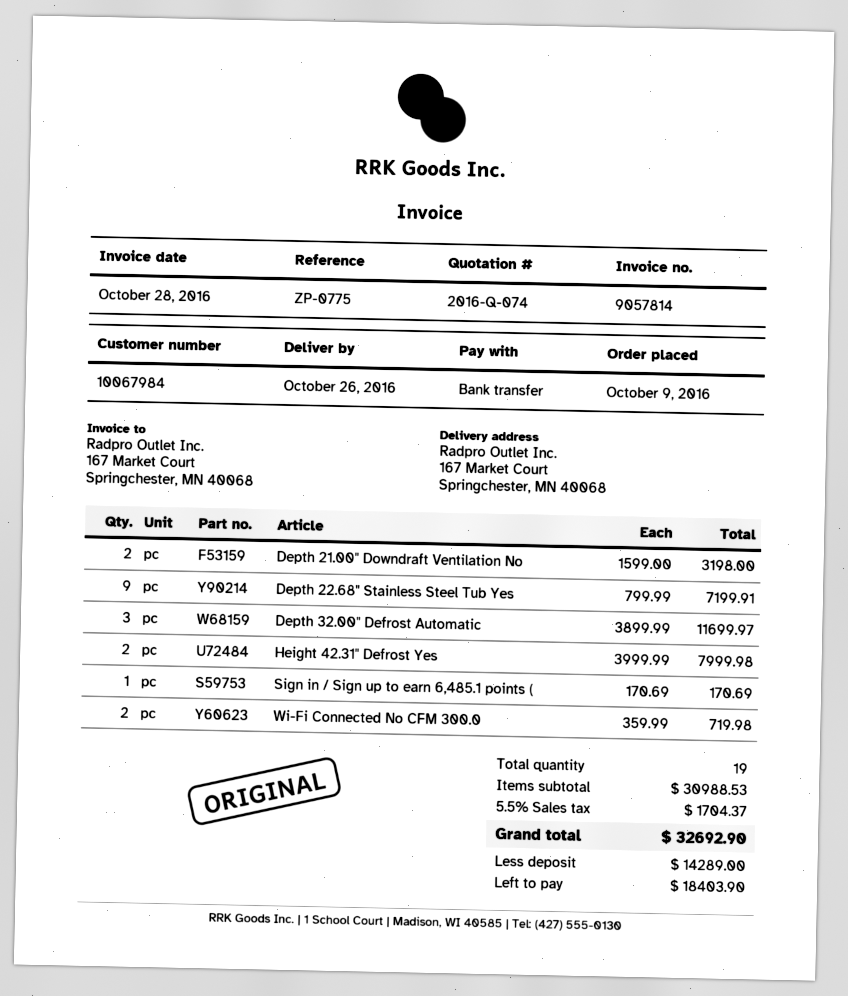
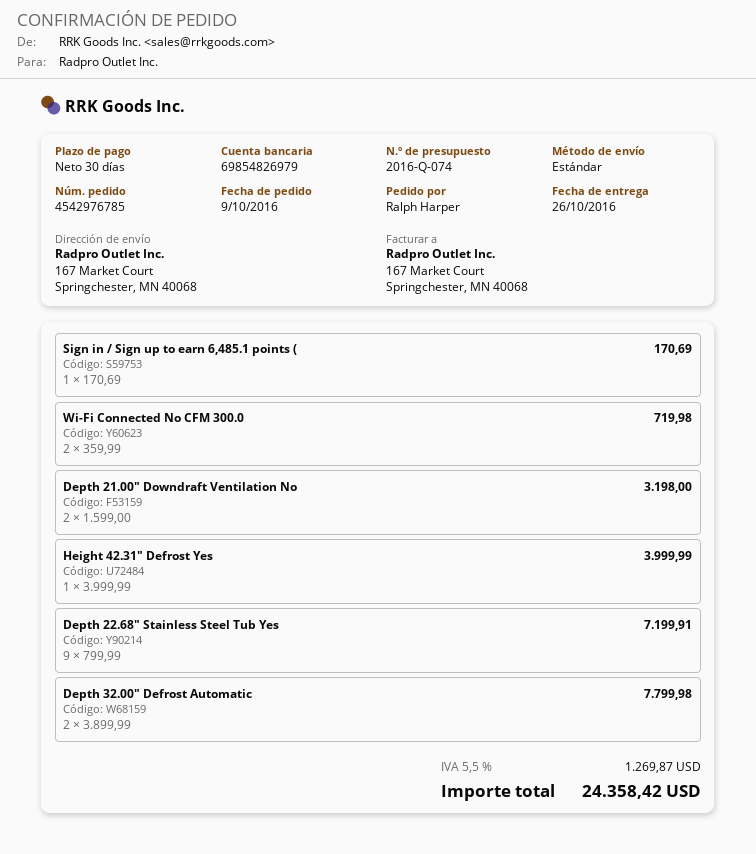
Depth 32.00" Defrost Automatic: 3 x 3899.99 = 11699.97 -> 2 x 3899.99 = 7799.98
Height 42.31" Defrost Yes: 2 x 3999.99 = 7999.98 -> 1 x 3999.99 = 3999.99
tax: 5.5% = 1704.37 -> 5.5% = 1269.87
total: 32692.90 -> 24358.42

